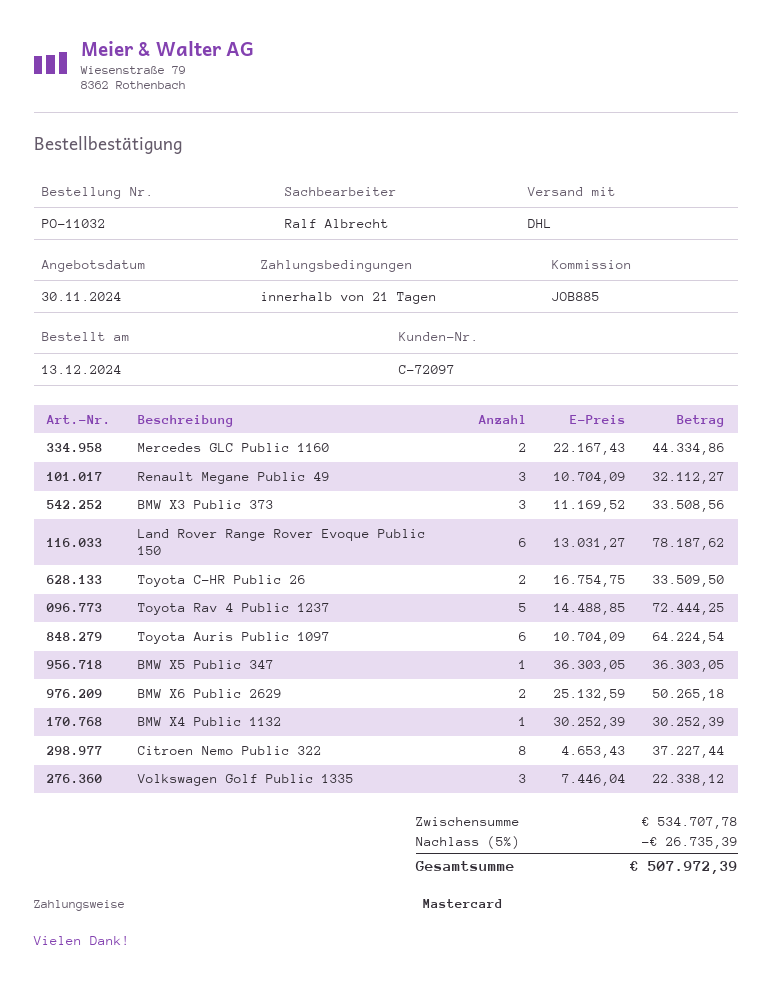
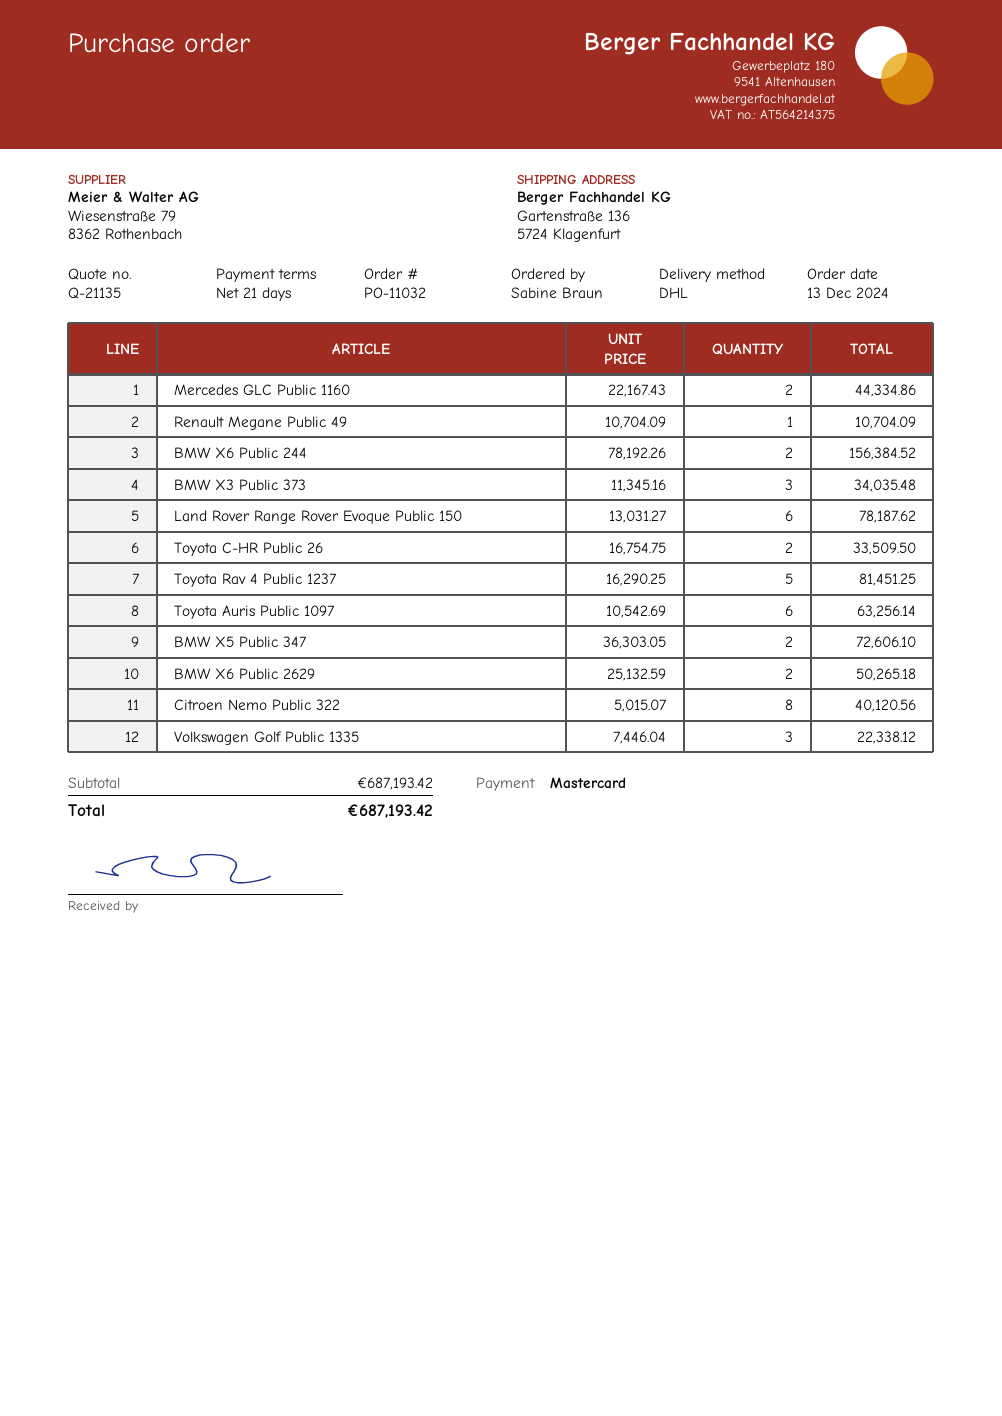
Renault Megane Public 49: 3 x 10704.09 = 32112.27 -> 1 x 10704.09 = 10704.09
BMW X3 Public 373: 3 x 11169.52 = 33508.56 -> 3 x 11345.16 = 34035.48
Toyota Rav 4 Public 1237: 5 x 14488.85 = 72444.25 -> 5 x 16290.25 = 81451.25
Toyota Auris Public 1097: 6 x 10704.09 = 64224.54 -> 6 x 10542.69 = 63256.14
BMW X5 Public 347: 1 x 36303.05 = 36303.05 -> 2 x 36303.05 = 72606.10
BMW X4 Public 1132: 1 x 30252.39 = 30252.39 -> none
Citroen Nemo Public 322: 8 x 4653.43 = 37227.44 -> 8 x 5015.07 = 40120.56
BMW X6 Public 244: none -> 2 x 78192.26 = 156384.52
subtotal: 534707.78 -> 687193.42
discount: 5% = 26735.39 -> none
total: 507972.39 -> 687193.42

